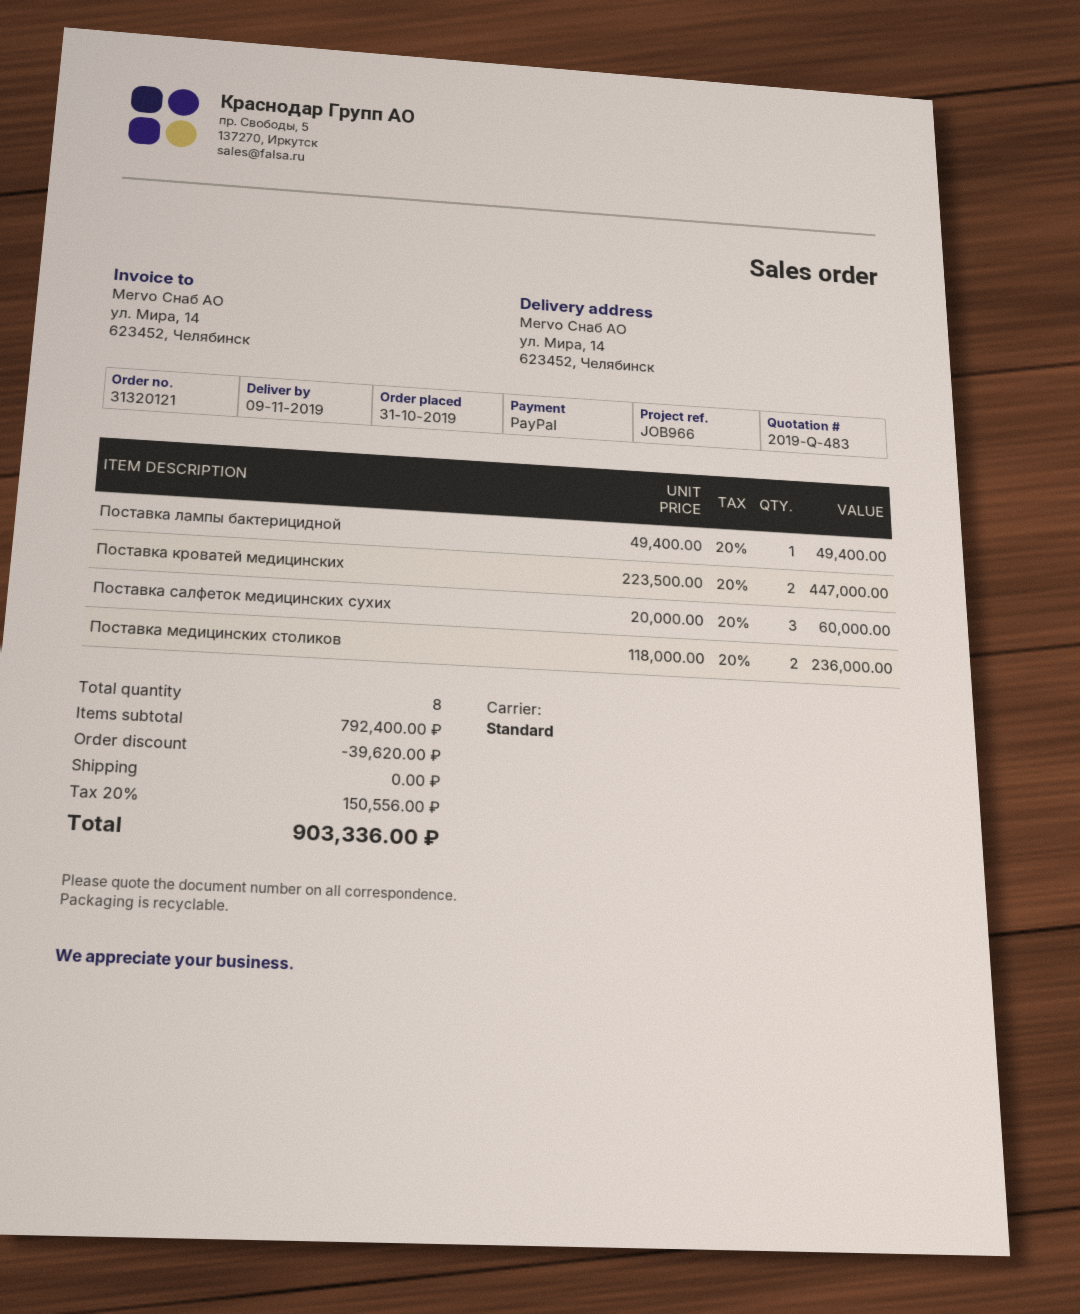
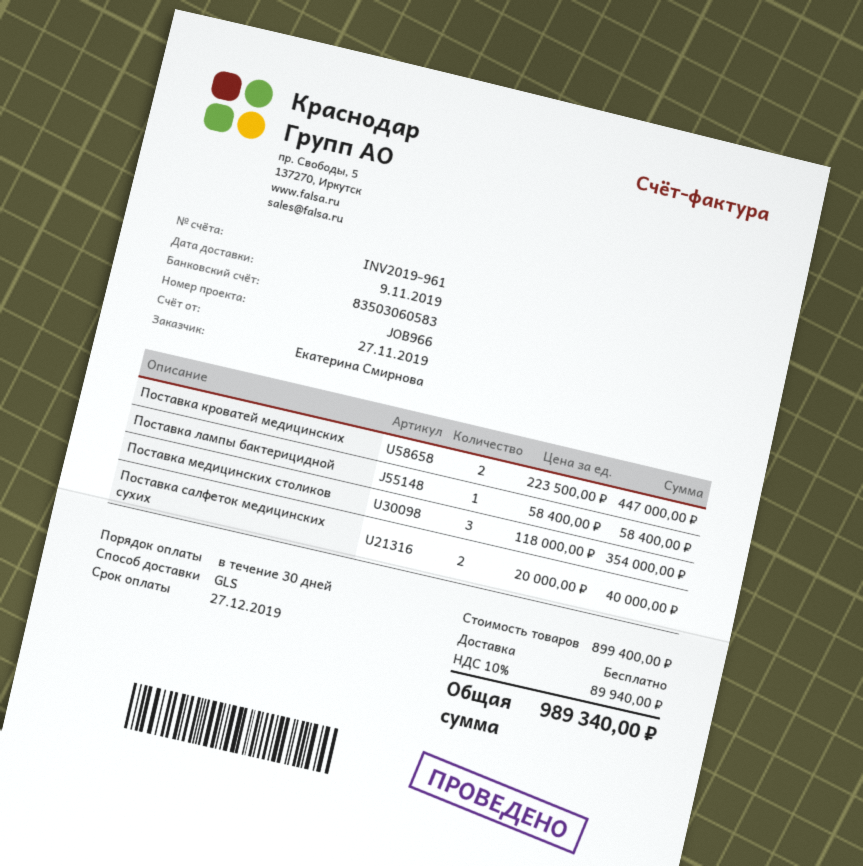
shipping method: standard -> GLS
Поставка лампы бактерицидной: 1 x 49400.00 = 49400.00 -> 1 x 58400.00 = 58400.00
Поставка салфеток медицинских сухих: 3 x 20000.00 = 60000.00 -> 2 x 20000.00 = 40000.00
Поставка медицинских столиков: 2 x 118000.00 = 236000.00 -> 3 x 118000.00 = 354000.00
subtotal: 792400.00 -> 899400.00
discount: 39620.00 -> none
tax: 20% = 150556.00 -> 10% = 89940.00
total: 903336.00 -> 989340.00

